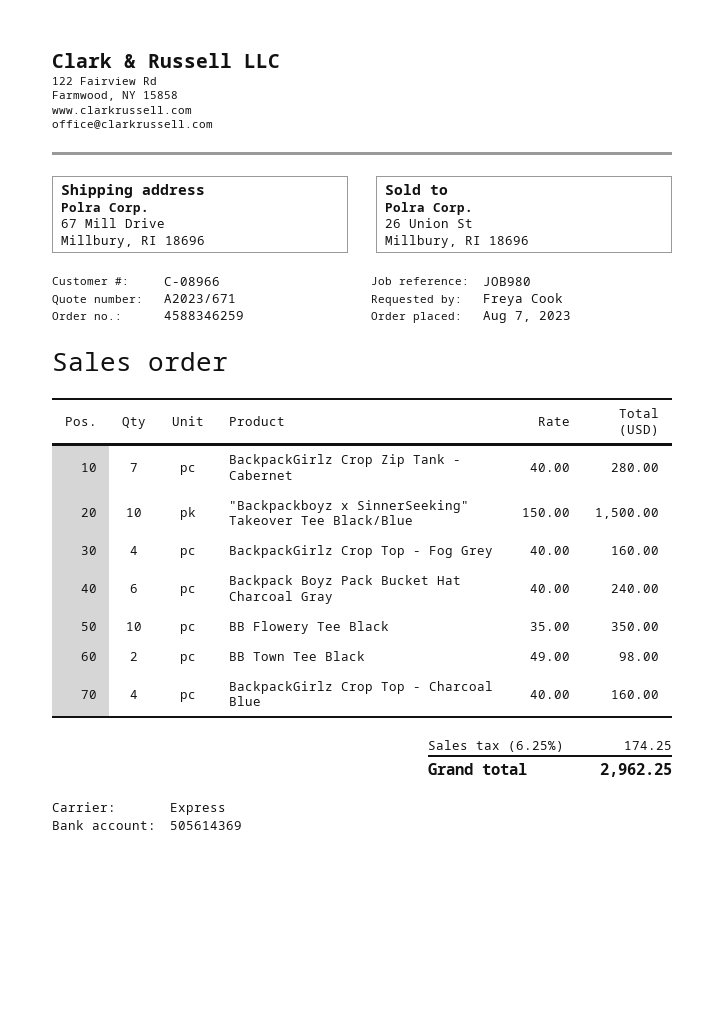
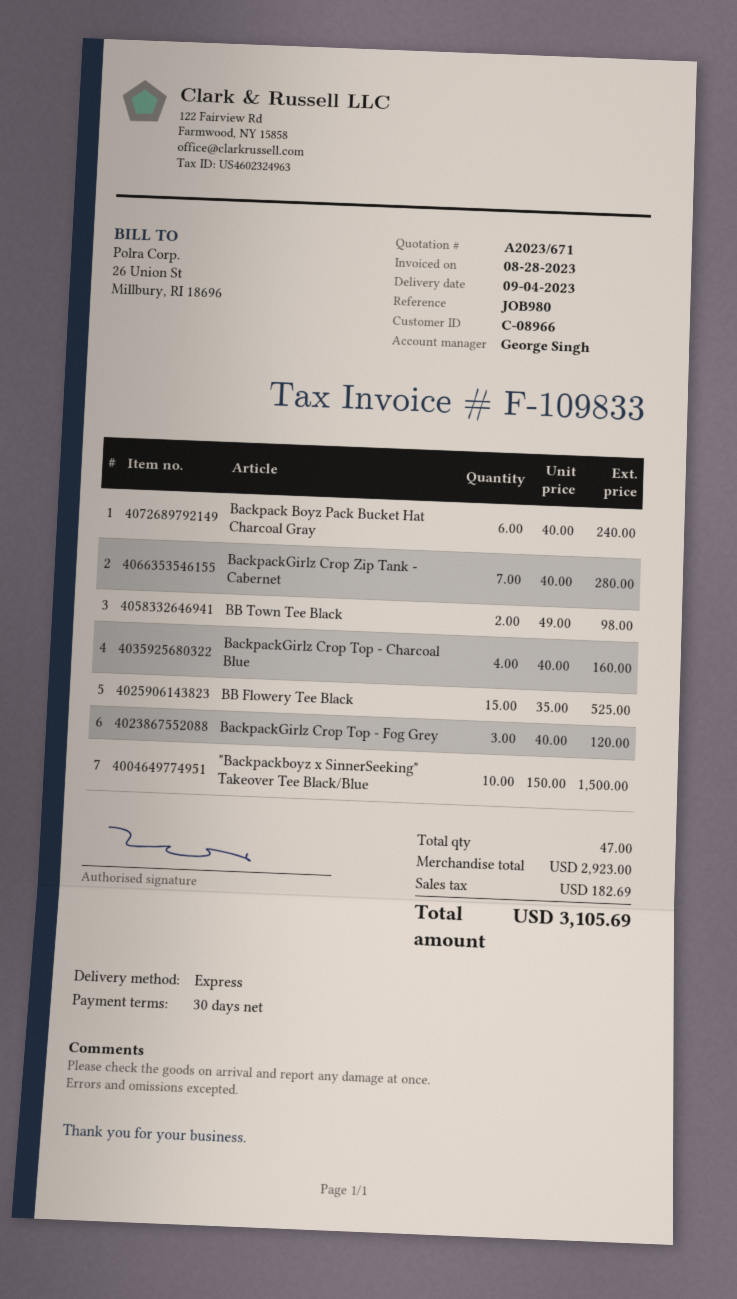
BackpackGirlz Crop Top - Fog Grey: 4 x 40.00 = 160.00 -> 3 x 40.00 = 120.00
BB Flowery Tee Black: 10 x 35.00 = 350.00 -> 15 x 35.00 = 525.00
tax: 174.25 -> 182.69
total: 2962.25 -> 3105.69

